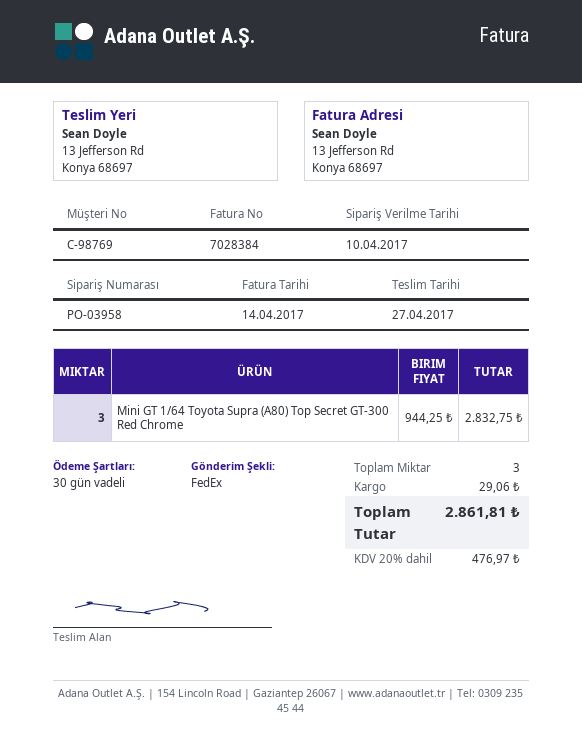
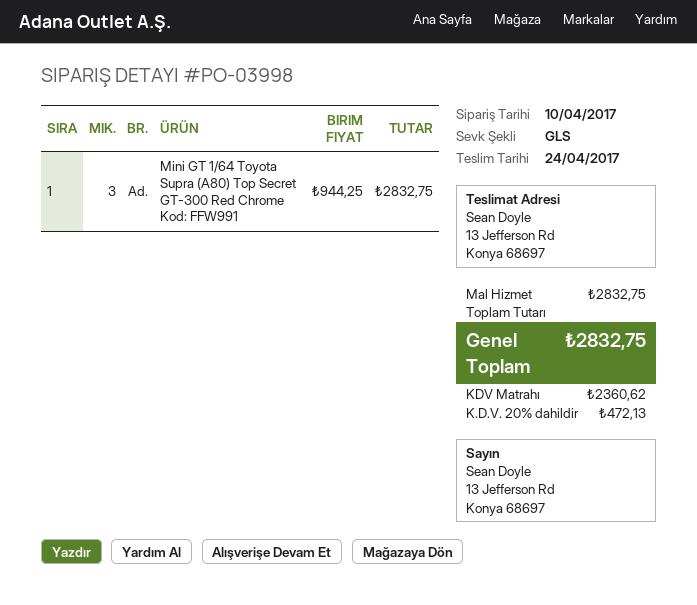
order number: PO-03958 -> PO-03998
delivery date: 2017-04-27 -> 2017-04-24
shipping method: FedEx -> GLS
shipping: 29.06 -> none
tax: 20% = 476.97 -> 20% = 472.13
total: 2861.81 -> 2832.75

